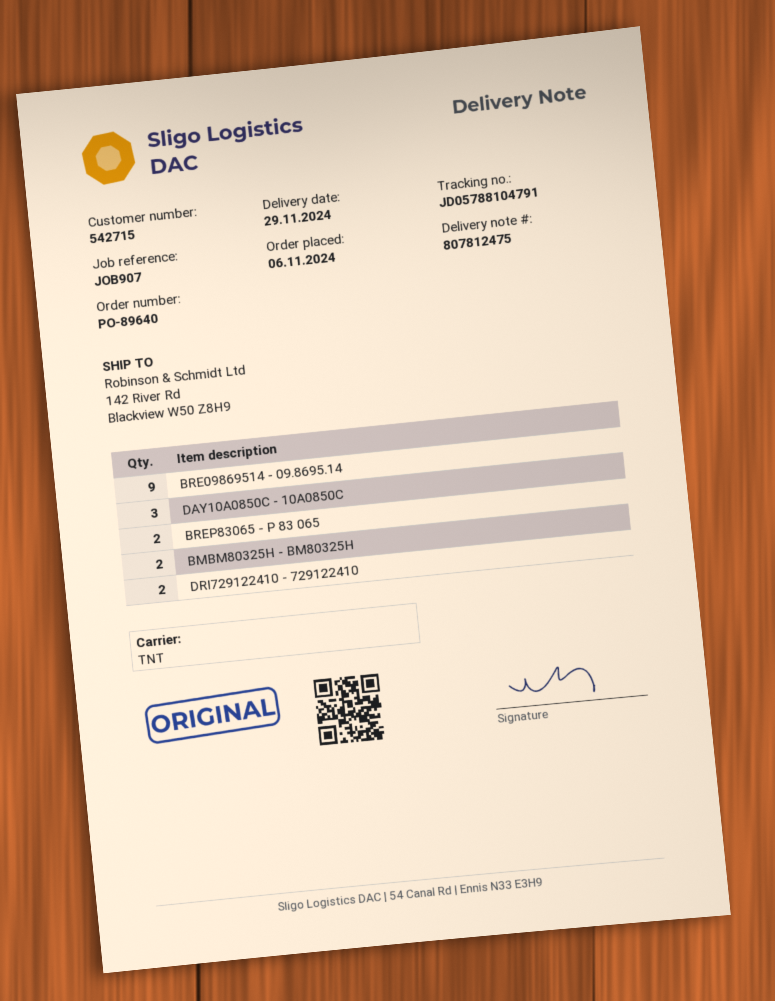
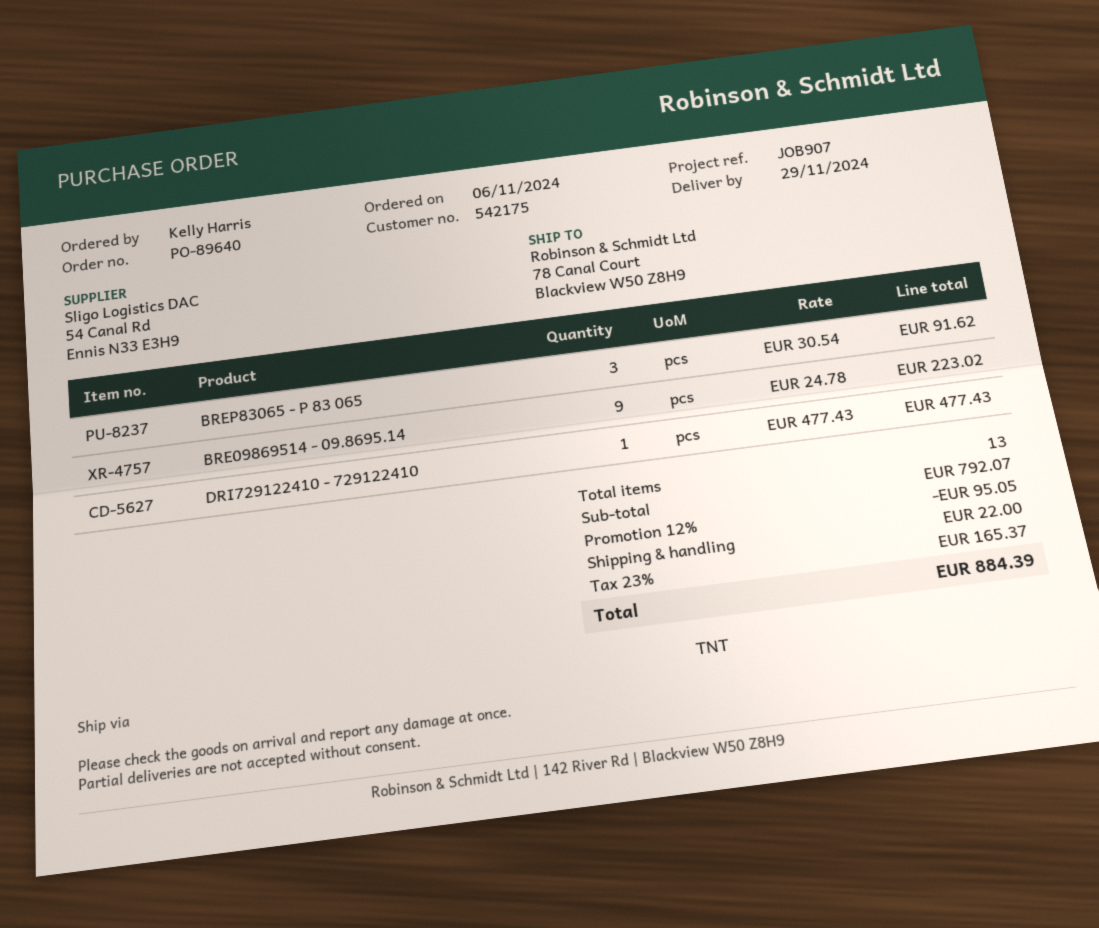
customer number: 542715 -> 542175
ship to: 142 River Rd, Blackview W50 Z8H9 -> 78 Canal Court, Blackview W50 Z8H9
DAY10A0850C - 10A0850C: 3 -> none
BREP83065 - P 83 065: 2 -> 3
BMBM80325H - BM80325H: 2 -> none
DRI729122410 - 729122410: 2 -> 1

